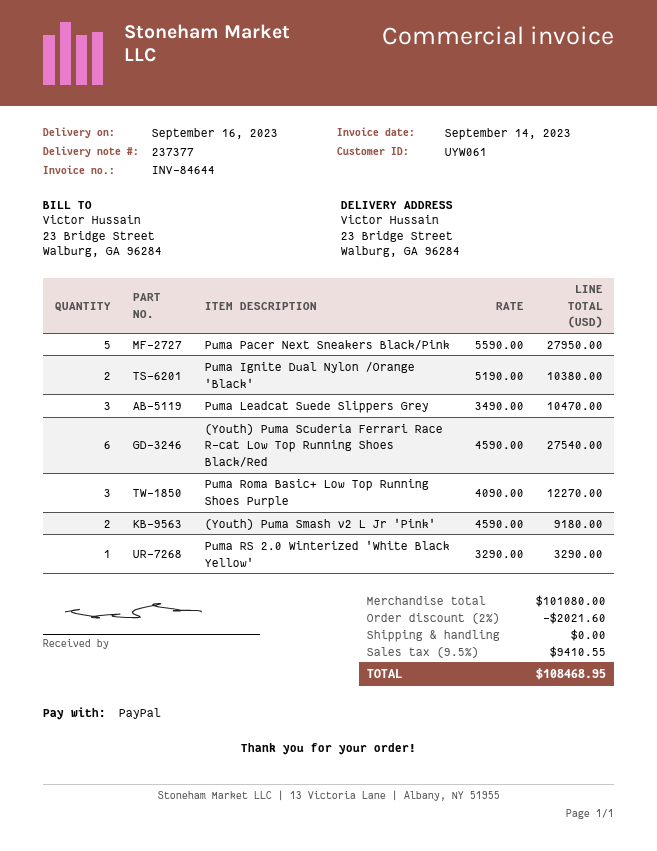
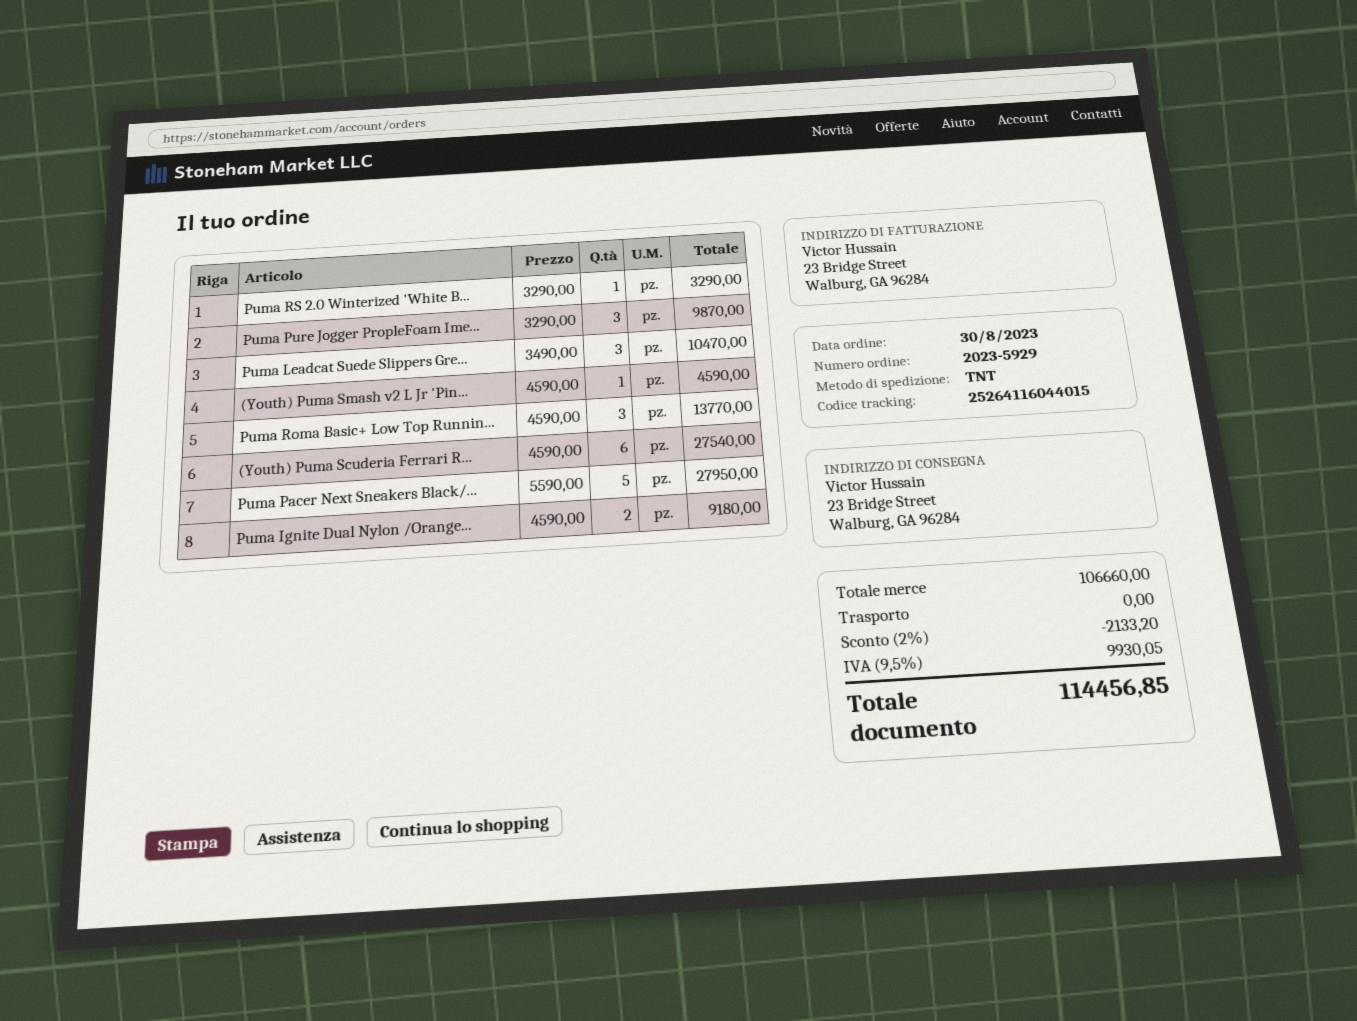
Puma Ignite Dual Nylon /Orange 'Black': 2 x 5190.00 = 10380.00 -> 2 x 4590.00 = 9180.00
Puma Roma Basic+ Low Top Running Shoes Purple: 3 x 4090.00 = 12270.00 -> 3 x 4590.00 = 13770.00
(Youth) Puma Smash v2 L Jr 'Pink': 2 x 4590.00 = 9180.00 -> 1 x 4590.00 = 4590.00
Puma Pure Jogger PropleFoam Ime...: none -> 3 x 3290.00 = 9870.00
subtotal: 101080.00 -> 106660.00
discount: 2% = 2021.60 -> 2% = 2133.20
tax: 9.5% = 9410.55 -> 9.5% = 9930.05
total: 108468.95 -> 114456.85

